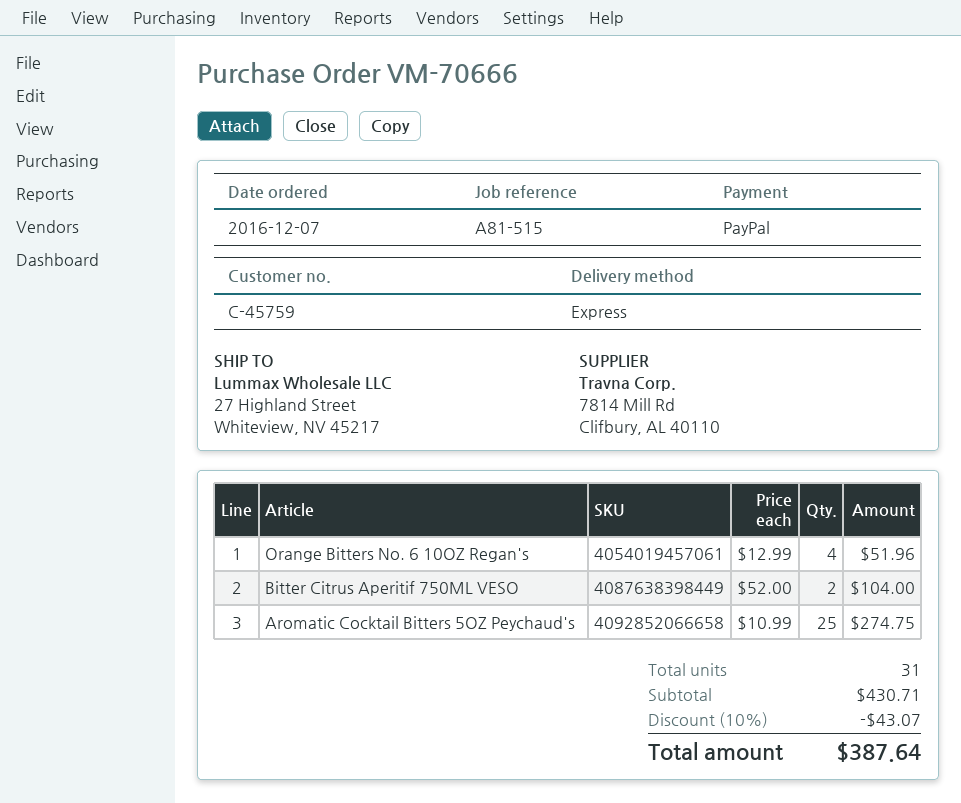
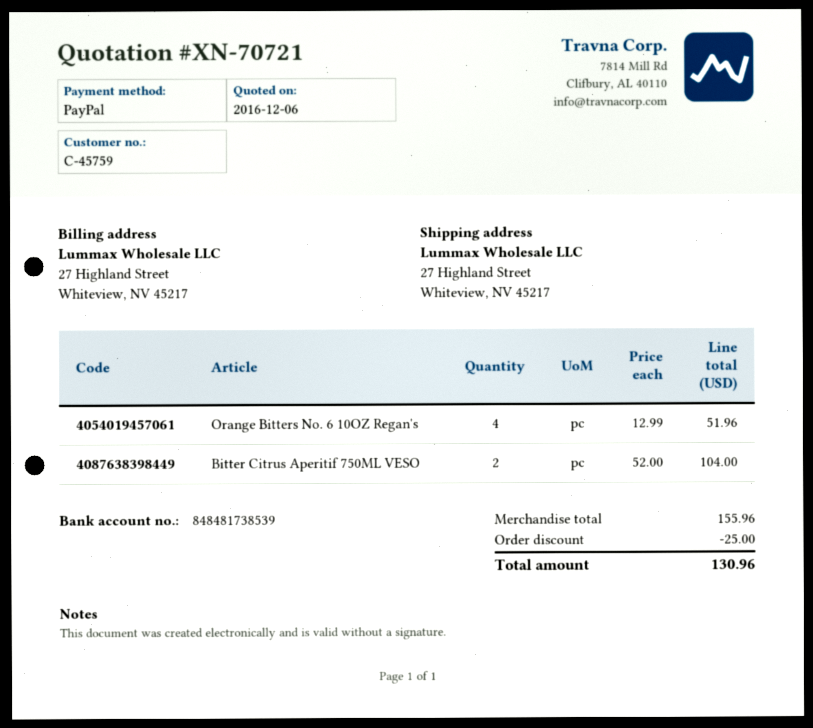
Aromatic Cocktail Bitters 5OZ Peychaud's: 25 x 10.99 = 274.75 -> none
subtotal: 430.71 -> 155.96
discount: 43.07 -> 25.00
total: 387.64 -> 130.96

